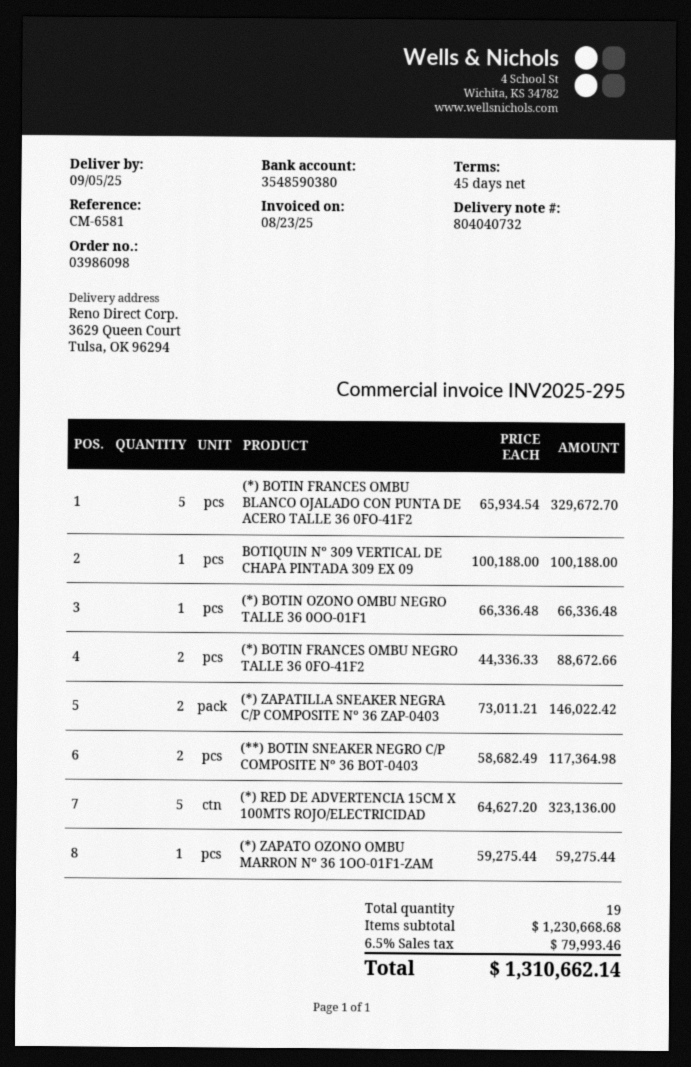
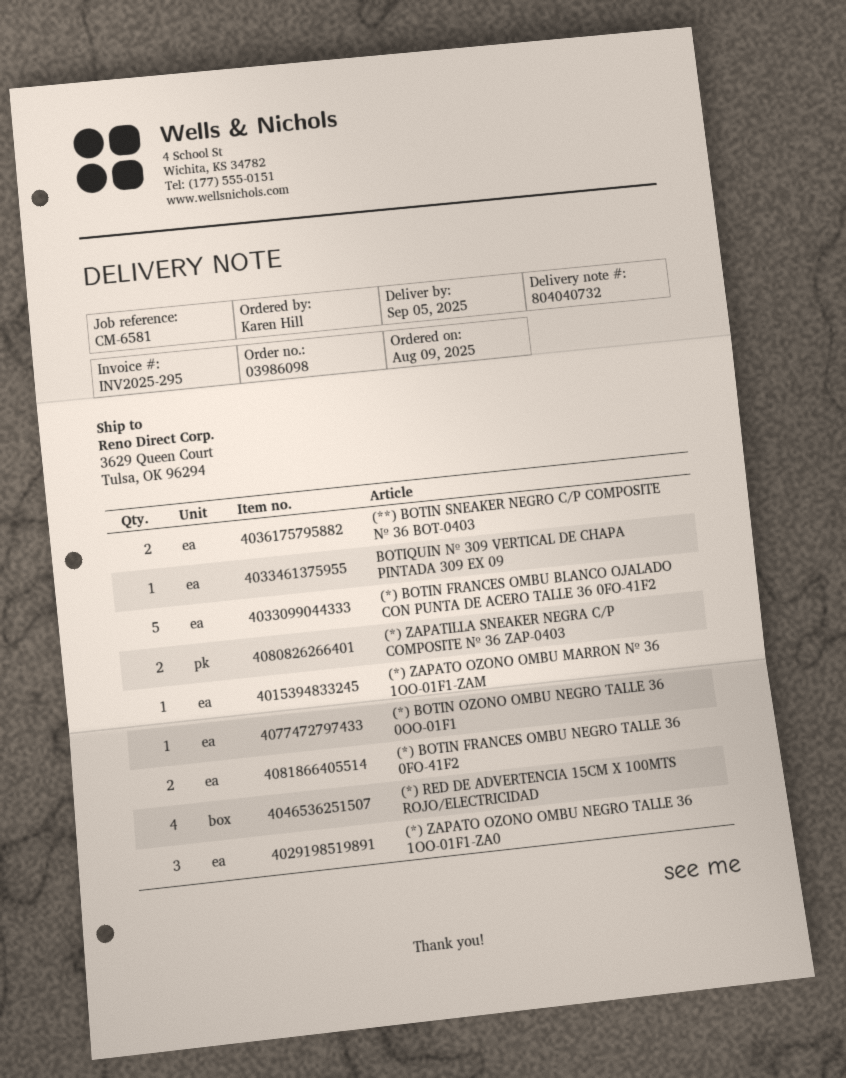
(*) RED DE ADVERTENCIA 15CM X 100MTS ROJO/ELECTRICIDAD: 5 -> 4
(*) ZAPATO OZONO OMBU NEGRO TALLE 36 1OO-01F1-ZA0: none -> 3

